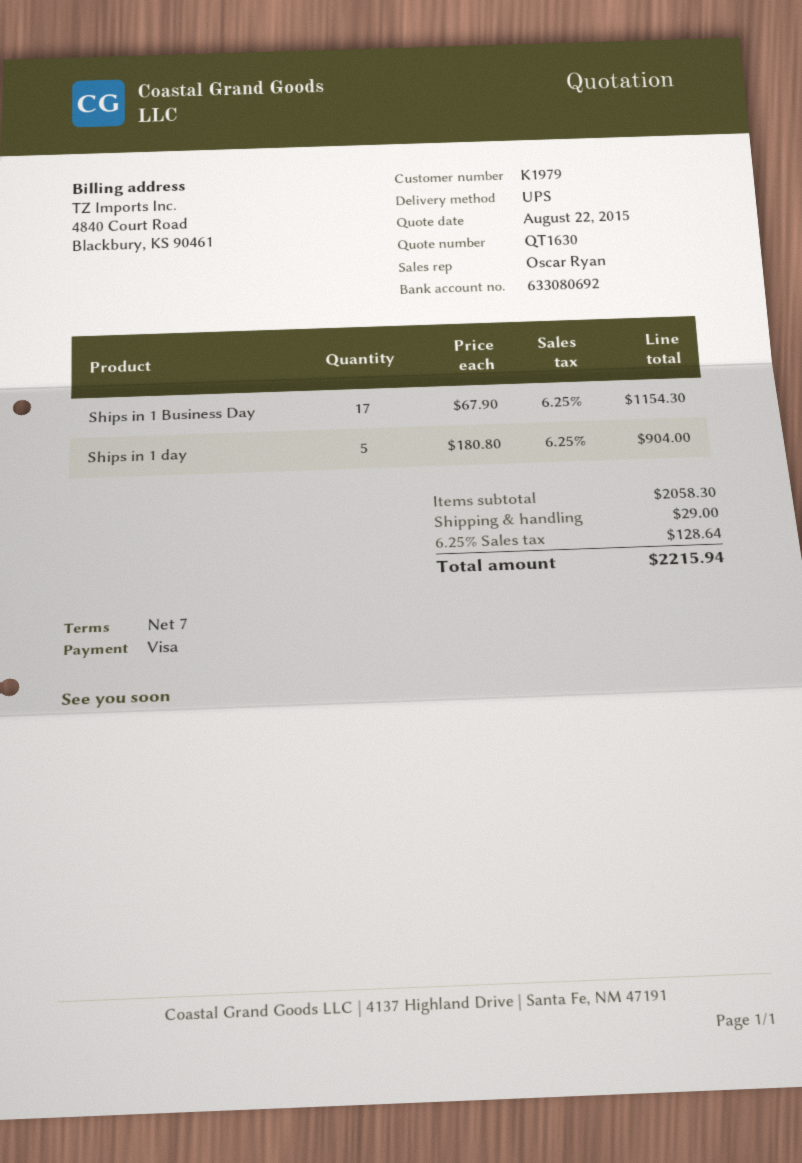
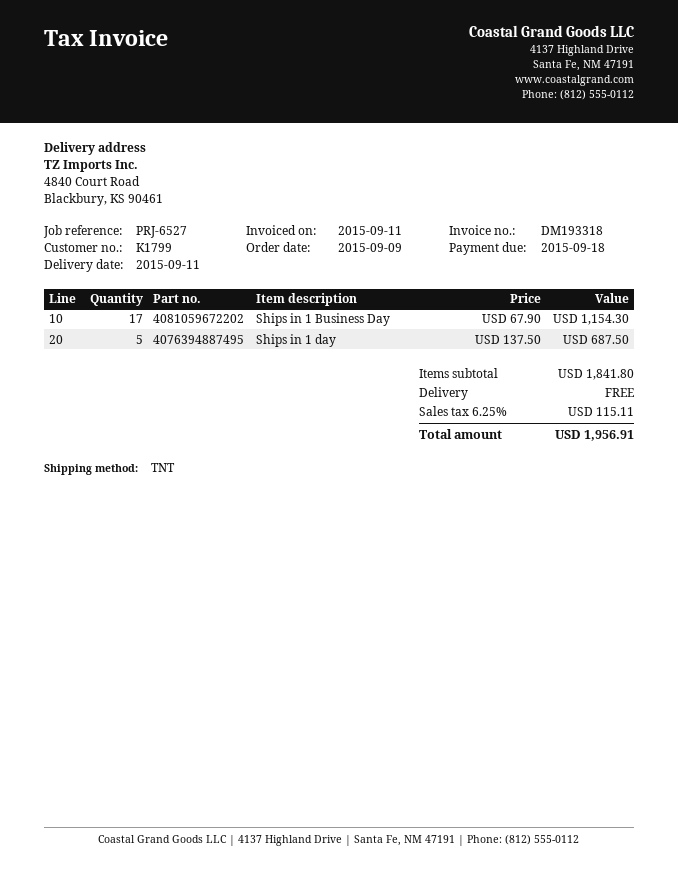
customer number: K1979 -> K1799
shipping method: UPS -> TNT
Ships in 1 day: 5 x 180.80 = 904.00 -> 5 x 137.50 = 687.50
subtotal: 2058.30 -> 1841.80
shipping: 29.00 -> 0.00
tax: 6.25% = 128.64 -> 6.25% = 115.11
total: 2215.94 -> 1956.91

